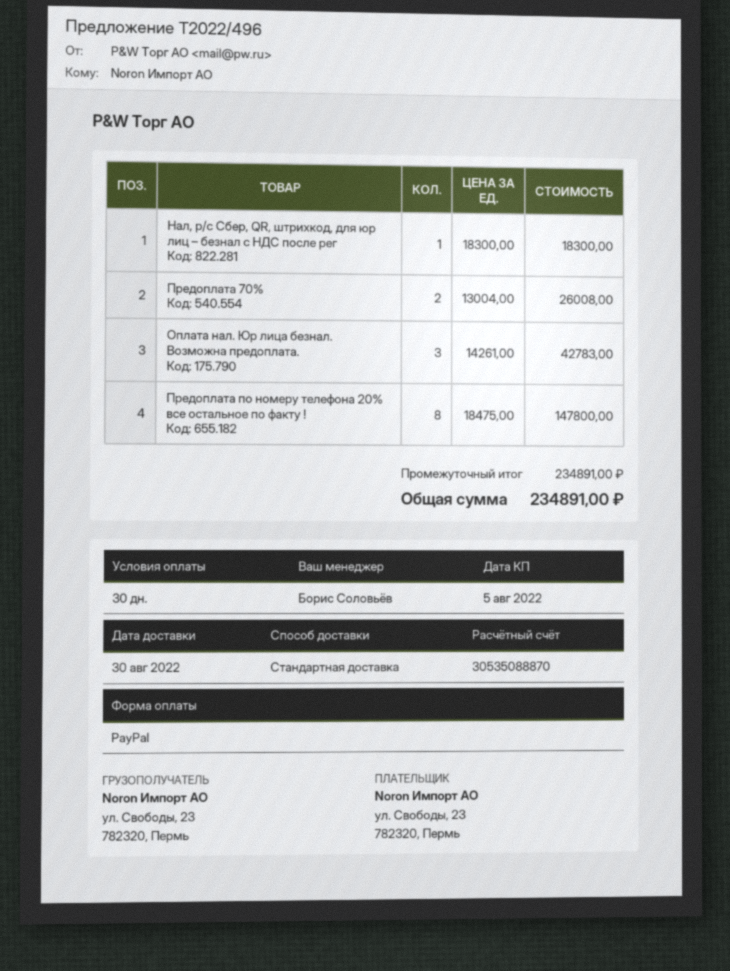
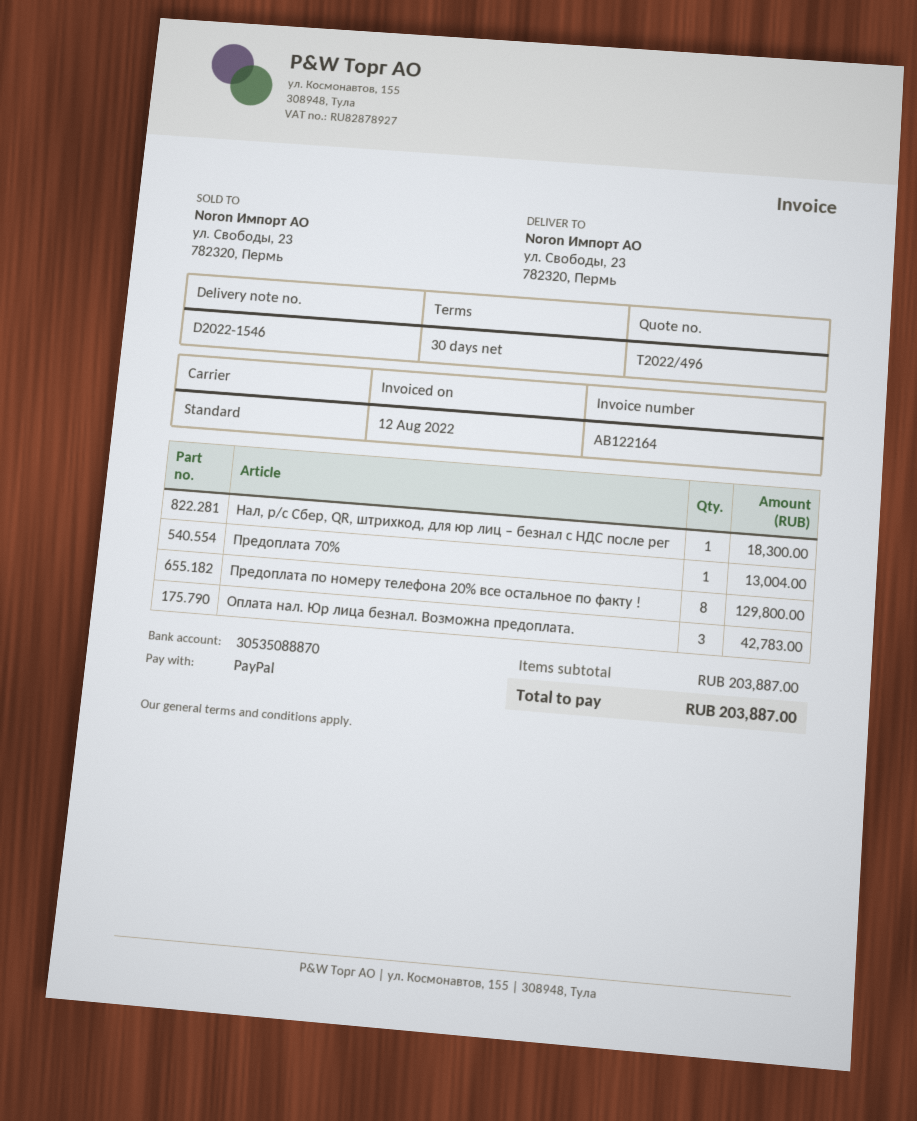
Предоплата 70%: 2 for 26008.00 -> 1 for 13004.00
Предоплата по номеру телефона 20% все остальное по факту !: 8 for 147800.00 -> 8 for 129800.00
subtotal: 234891.00 -> 203887.00
total: 234891.00 -> 203887.00

